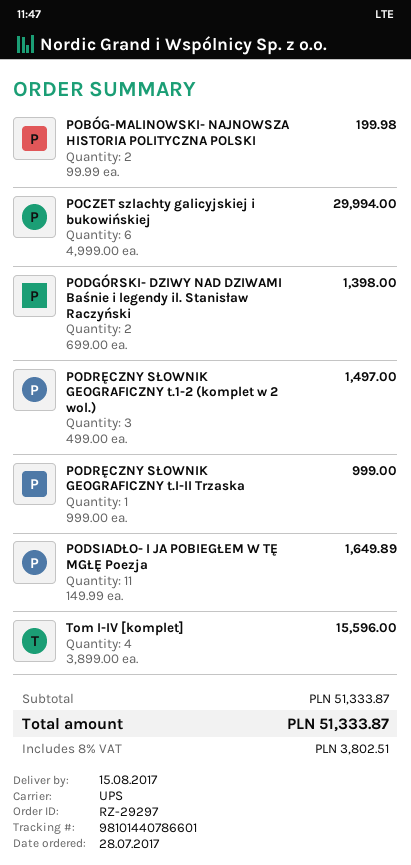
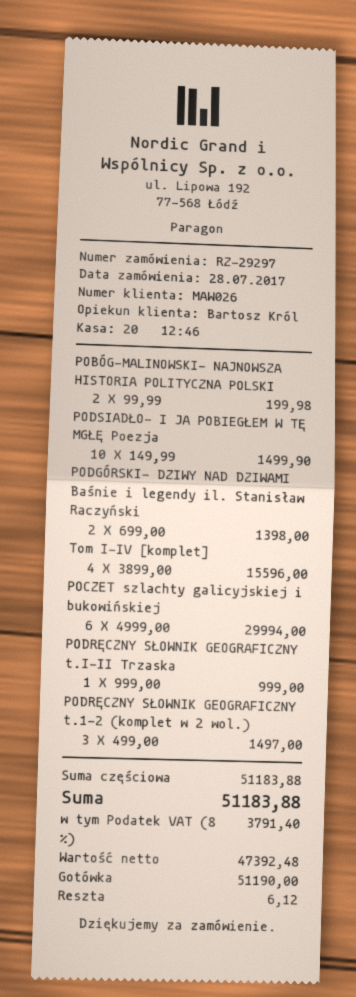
PODSIADŁO- I JA POBIEGŁEM W TĘ MGŁĘ Poezja: 11 x 149.99 = 1649.89 -> 10 x 149.99 = 1499.90
subtotal: 51333.87 -> 51183.88
tax: 8% = 3802.51 -> 8% = 3791.40
total: 51333.87 -> 51183.88

